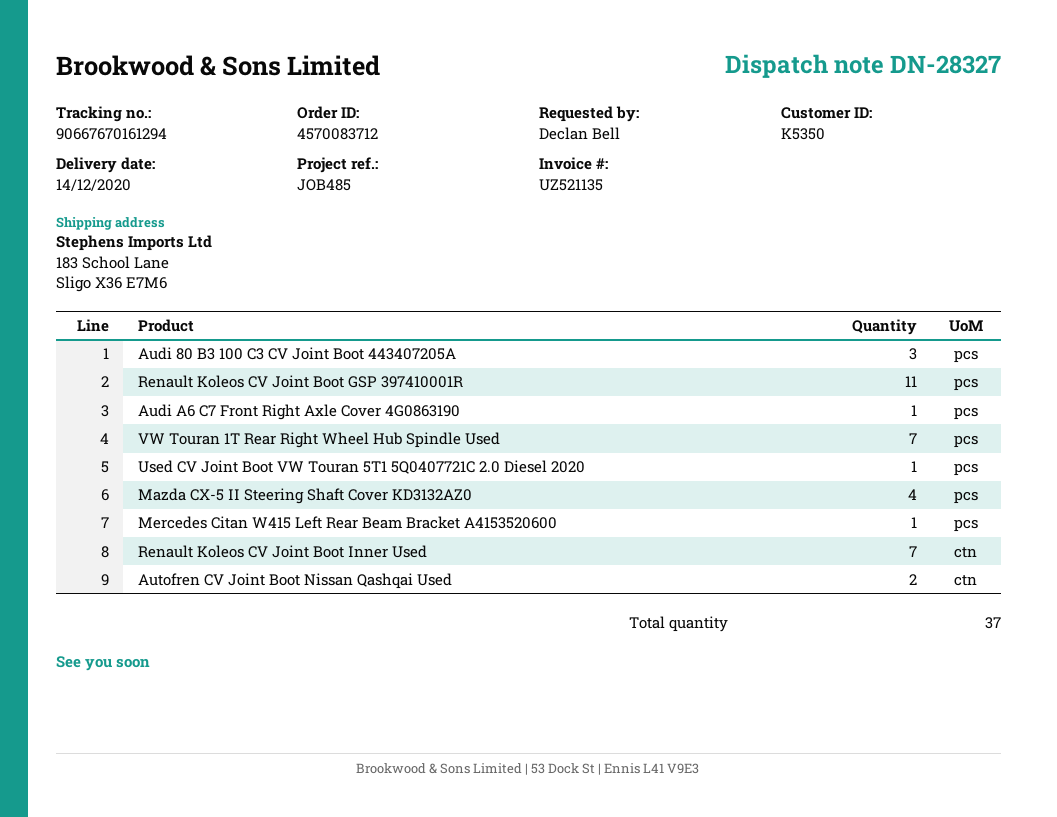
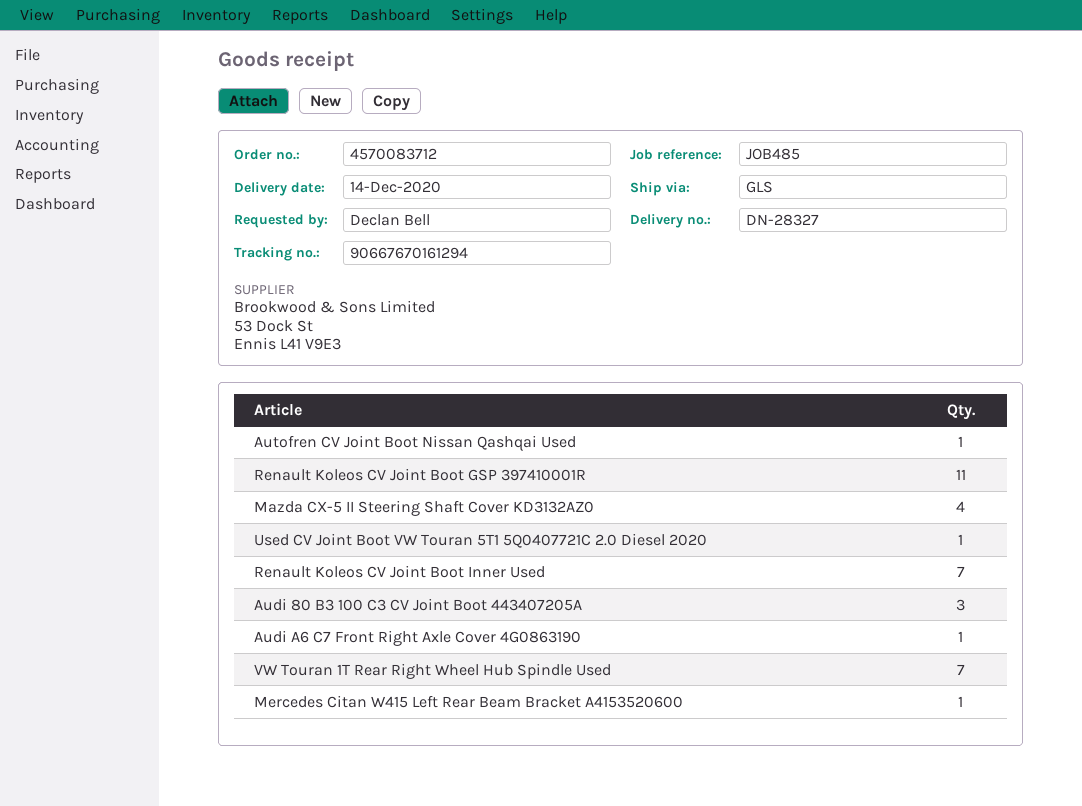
Autofren CV Joint Boot Nissan Qashqai Used: 2 -> 1

